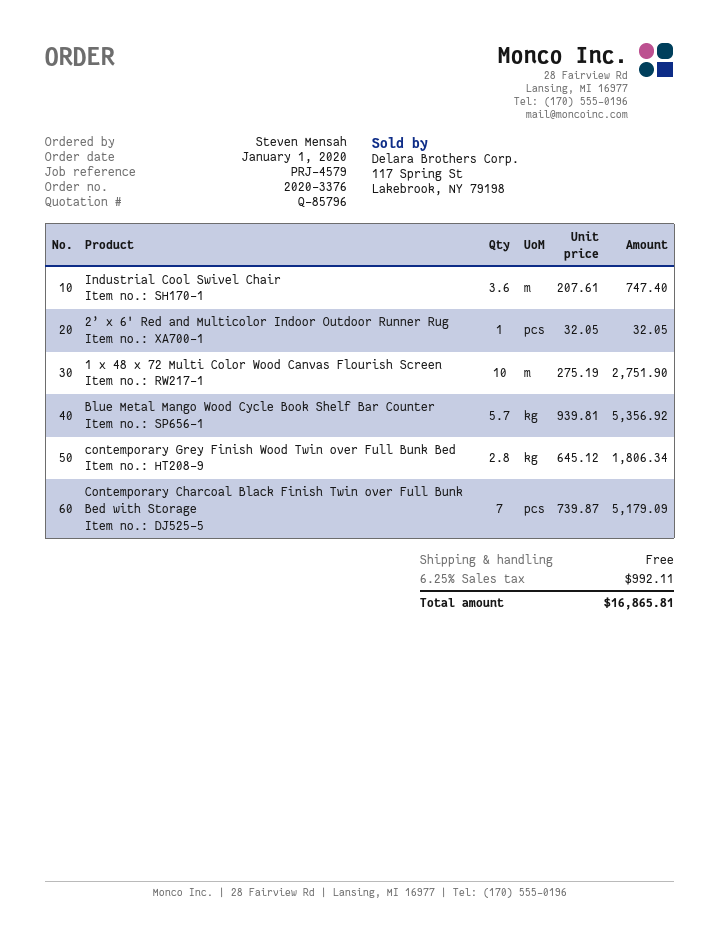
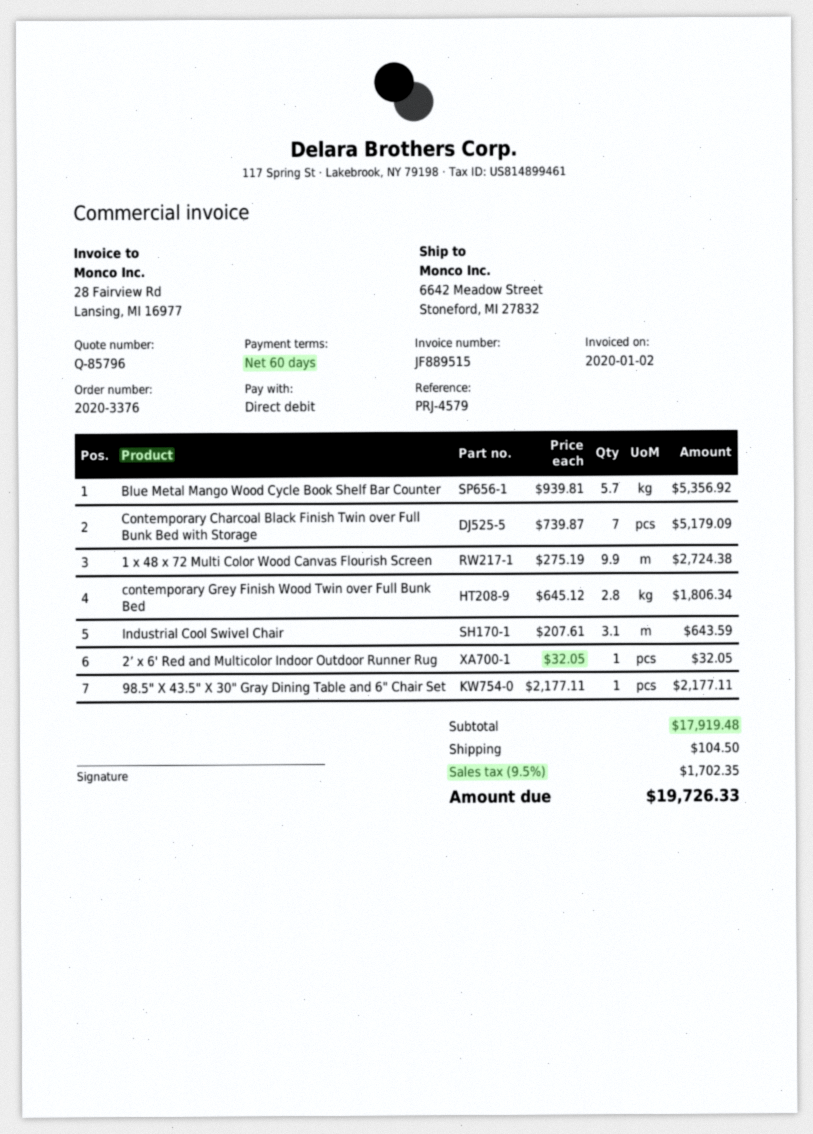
Industrial Cool Swivel Chair: 3.6 x 207.61 = 747.40 -> 3.1 x 207.61 = 643.59
1 x 48 x 72 Multi Color Wood Canvas Flourish Screen: 10 x 275.19 = 2751.90 -> 9.9 x 275.19 = 2724.38
98.5" X 43.5" X 30" Gray Dining Table and 6" Chair Set: none -> 1 x 2177.11 = 2177.11
shipping: 0.00 -> 104.50
tax: 6.25% = 992.11 -> 9.5% = 1702.35
total: 16865.81 -> 19726.33

